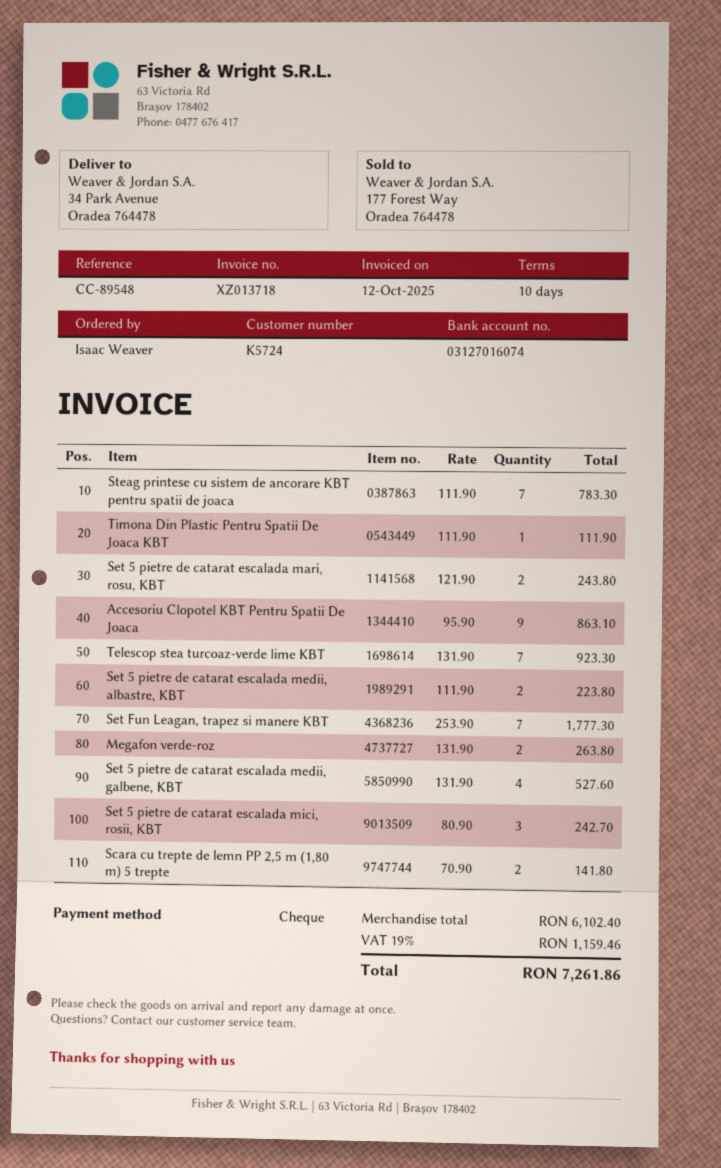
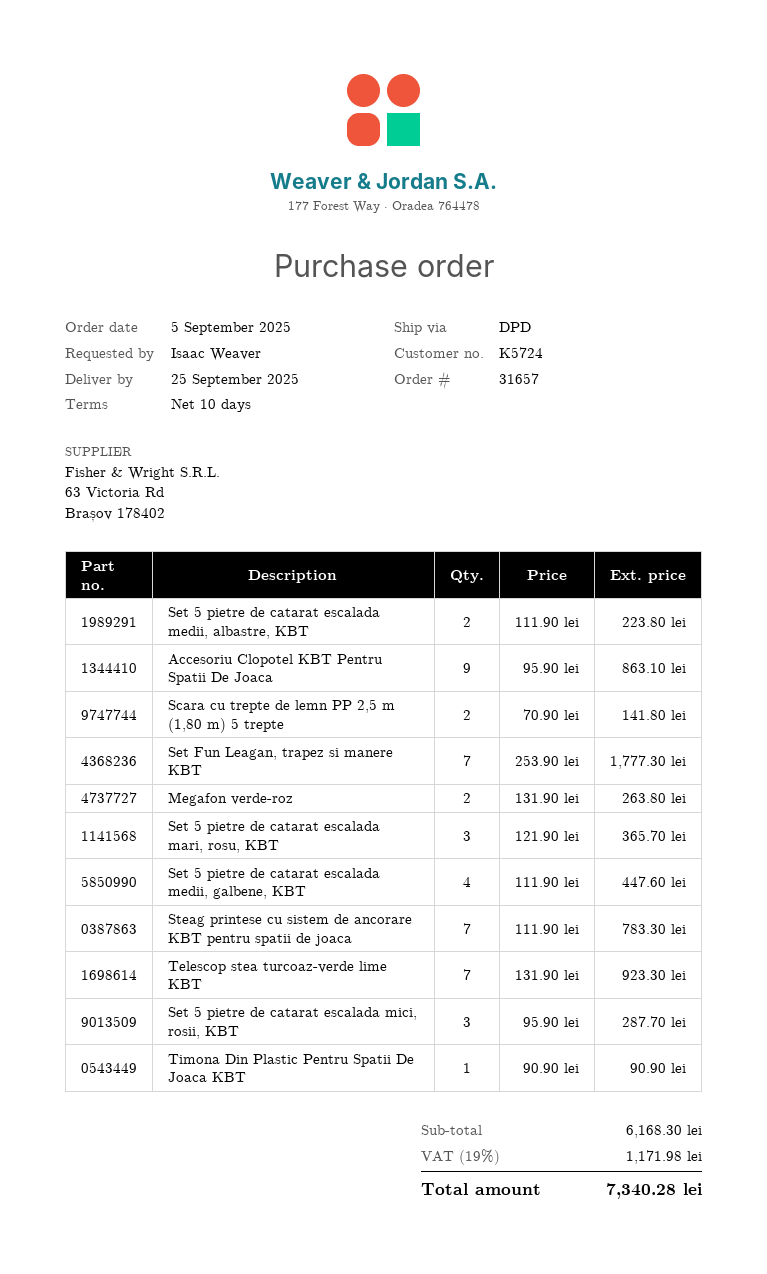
Timona Din Plastic Pentru Spatii De Joaca KBT: 1 x 111.90 = 111.90 -> 1 x 90.90 = 90.90
Set 5 pietre de catarat escalada mari, rosu, KBT: 2 x 121.90 = 243.80 -> 3 x 121.90 = 365.70
Set 5 pietre de catarat escalada medii, galbene, KBT: 4 x 131.90 = 527.60 -> 4 x 111.90 = 447.60
Set 5 pietre de catarat escalada mici, rosii, KBT: 3 x 80.90 = 242.70 -> 3 x 95.90 = 287.70
subtotal: 6102.40 -> 6168.30
tax: 19% = 1159.46 -> 19% = 1171.98
total: 7261.86 -> 7340.28

